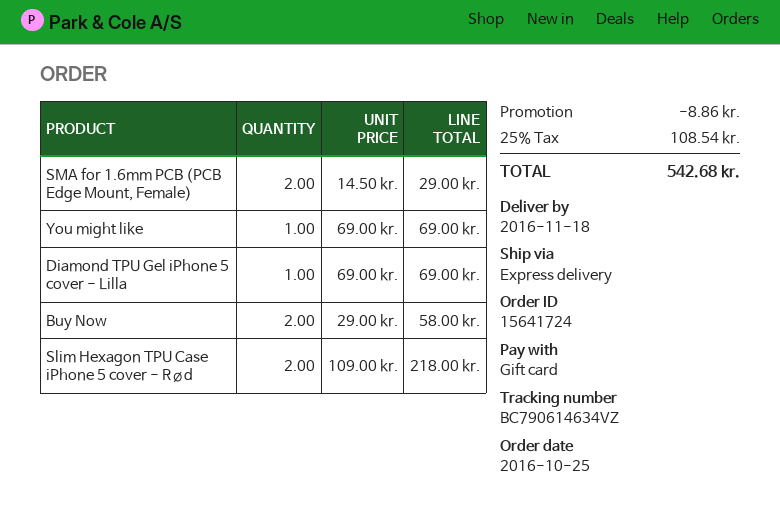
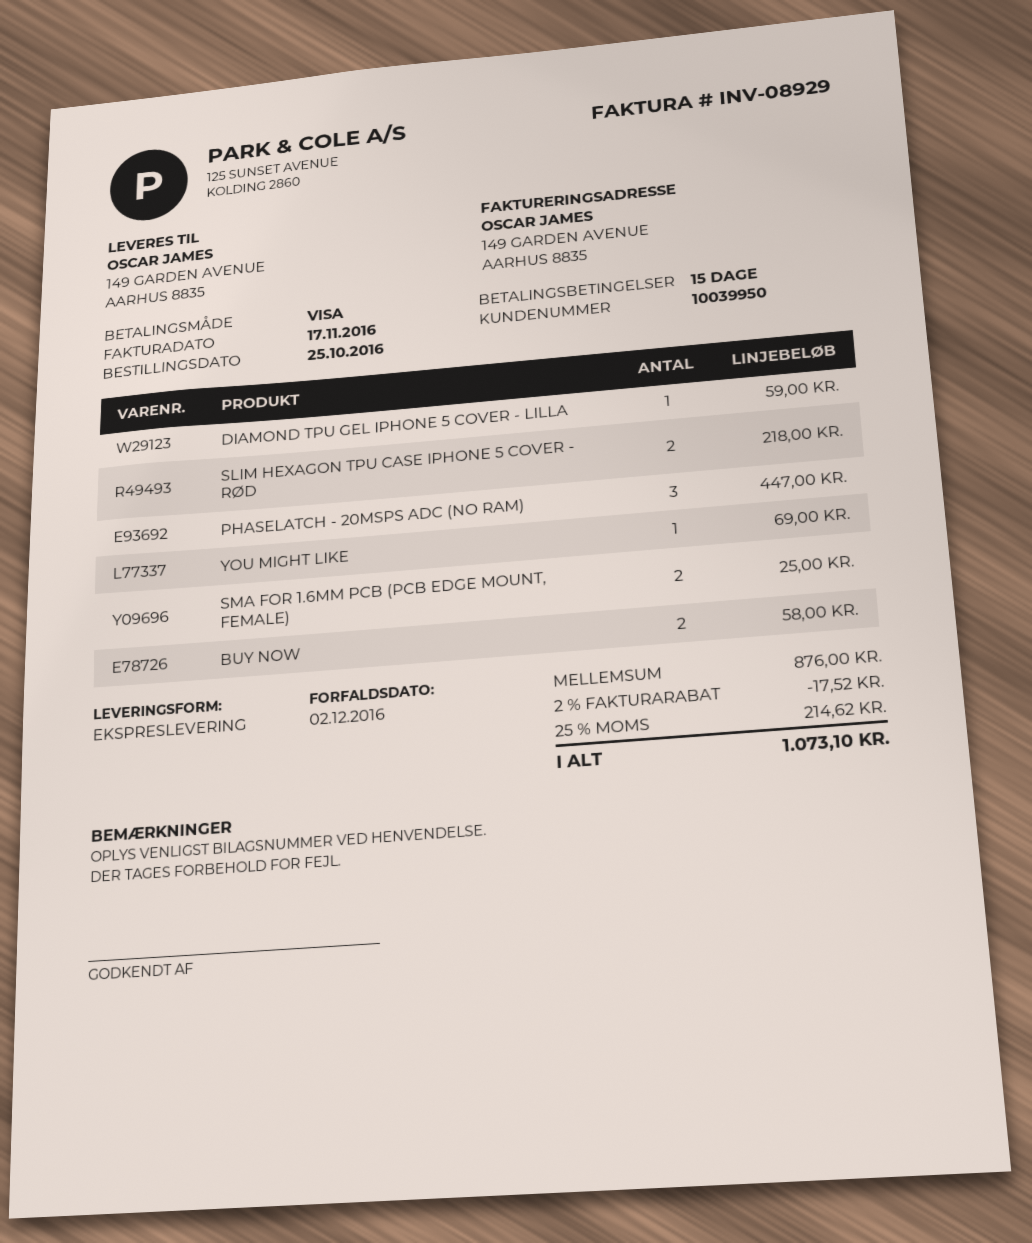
payment method: gift card -> Visa
SMA for 1.6mm PCB (PCB Edge Mount, Female): 2 for 29.00 -> 2 for 25.00
Diamond TPU Gel iPhone 5 cover - Lilla: 1 for 69.00 -> 1 for 59.00
PHASELATCH - 20MSPS ADC (NO RAM): none -> 3 for 447.00
discount: 8.86 -> 17.52
tax: 25% = 108.54 -> 25% = 214.62
total: 542.68 -> 1073.10

